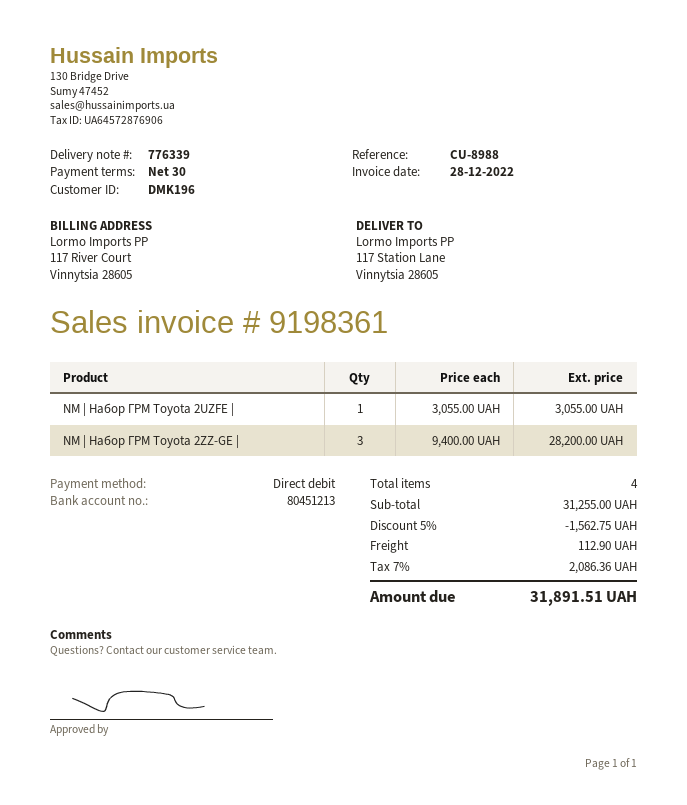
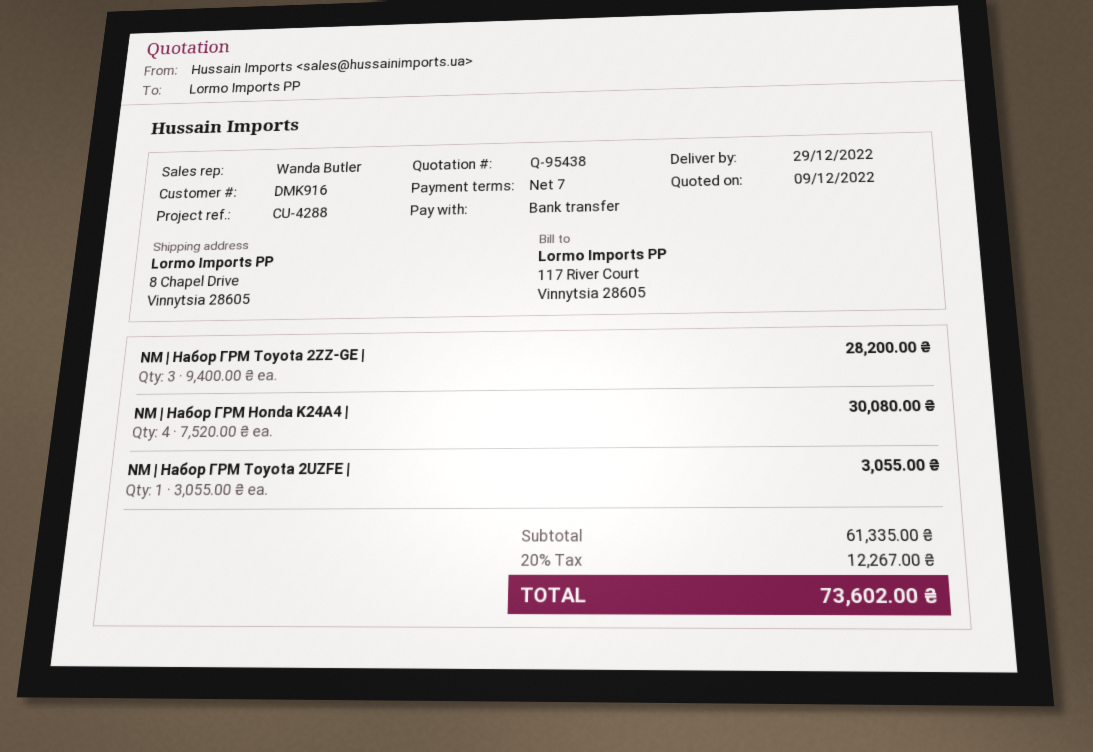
payment terms: 30 days -> 7 days
customer number: DMK196 -> DMK916
reference: CU-8988 -> CU-4288
payment method: direct debit -> bank transfer
ship to: 117 Station Lane, Vinnytsia 28605 -> 8 Chapel Drive, Vinnytsia 28605
NM | Набор ГРМ Honda K24A4 |: none -> 4 x 7520.00 = 30080.00
subtotal: 31255.00 -> 61335.00
discount: 5% = 1562.75 -> none
shipping: 112.90 -> none
tax: 7% = 2086.36 -> 20% = 12267.00
total: 31891.51 -> 73602.00

